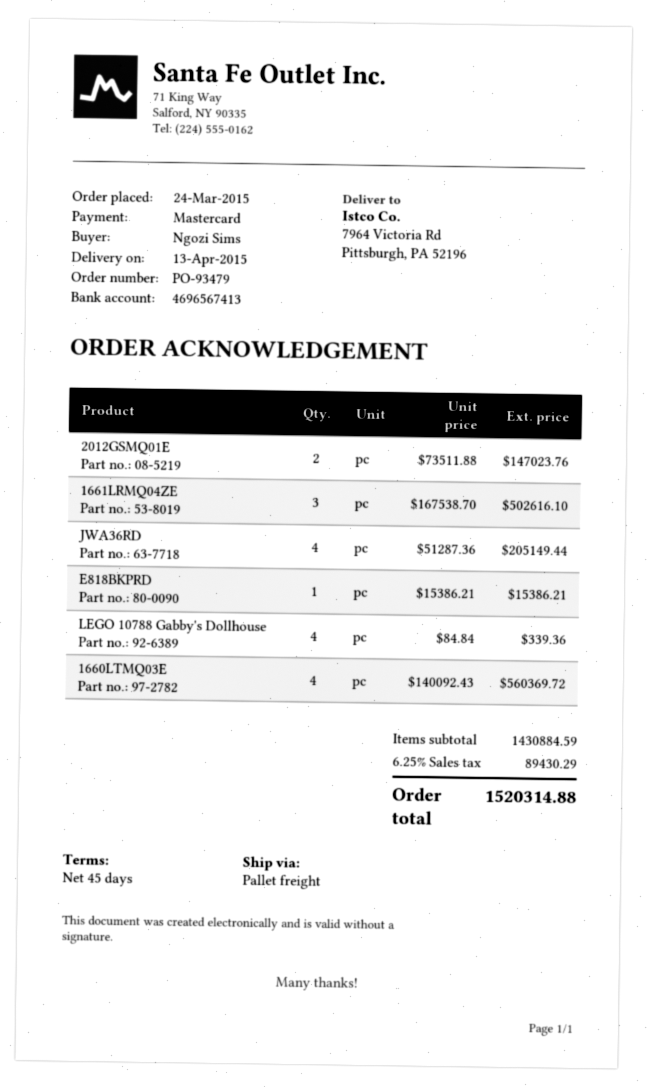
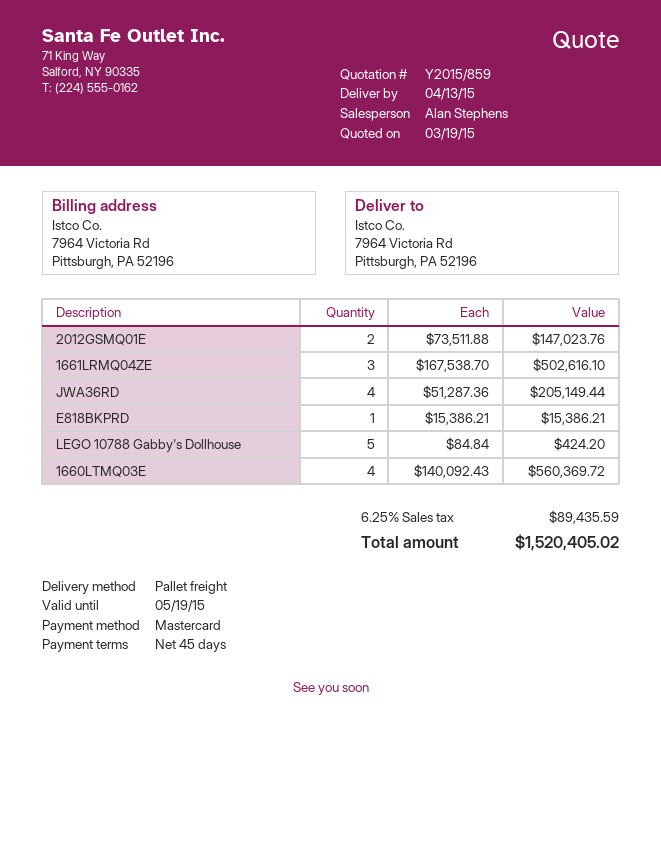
LEGO 10788 Gabby's Dollhouse: 4 x 84.84 = 339.36 -> 5 x 84.84 = 424.20
tax: 6.25% = 89430.29 -> 6.25% = 89435.59
total: 1520314.88 -> 1520405.02

